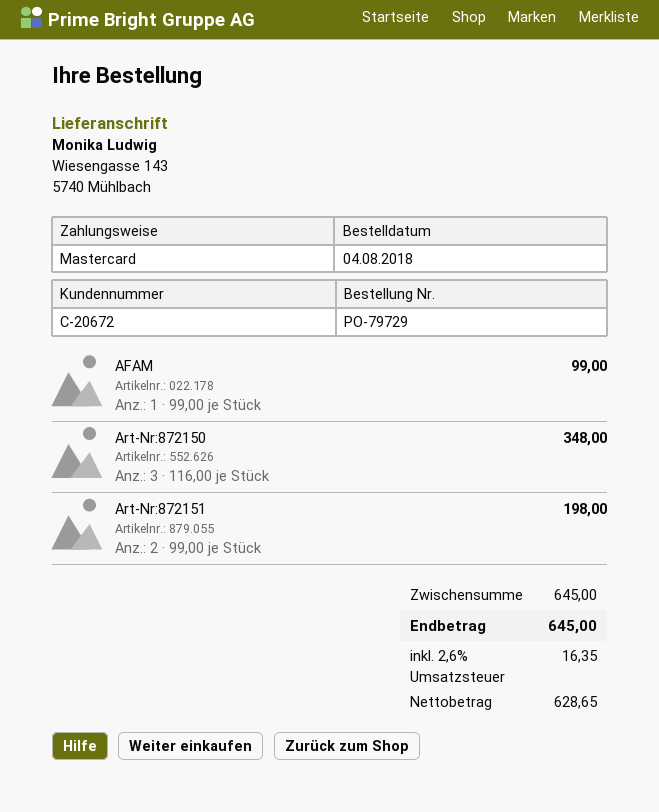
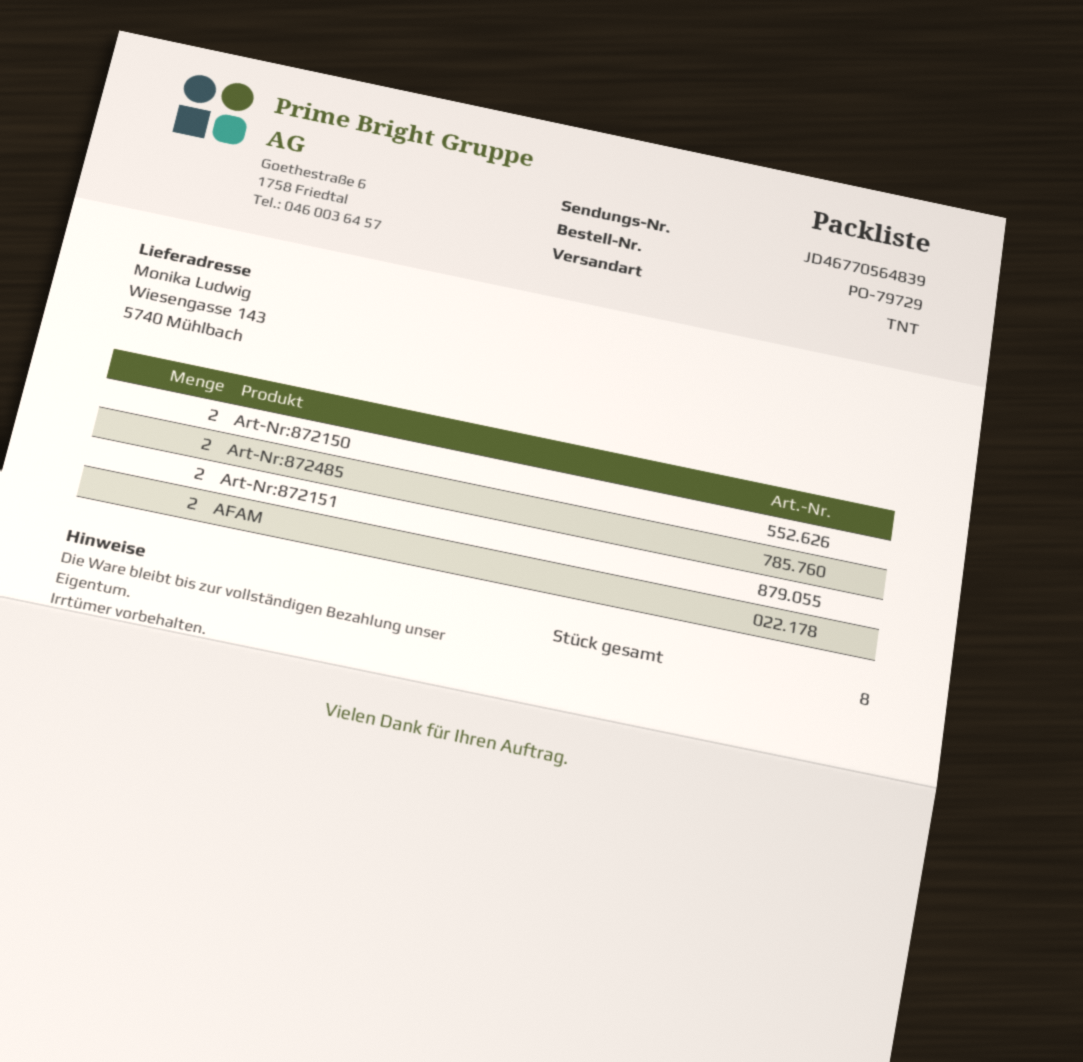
AFAM: 1 -> 2
Art-Nr:872150: 3 -> 2
Art-Nr:872485: none -> 2

